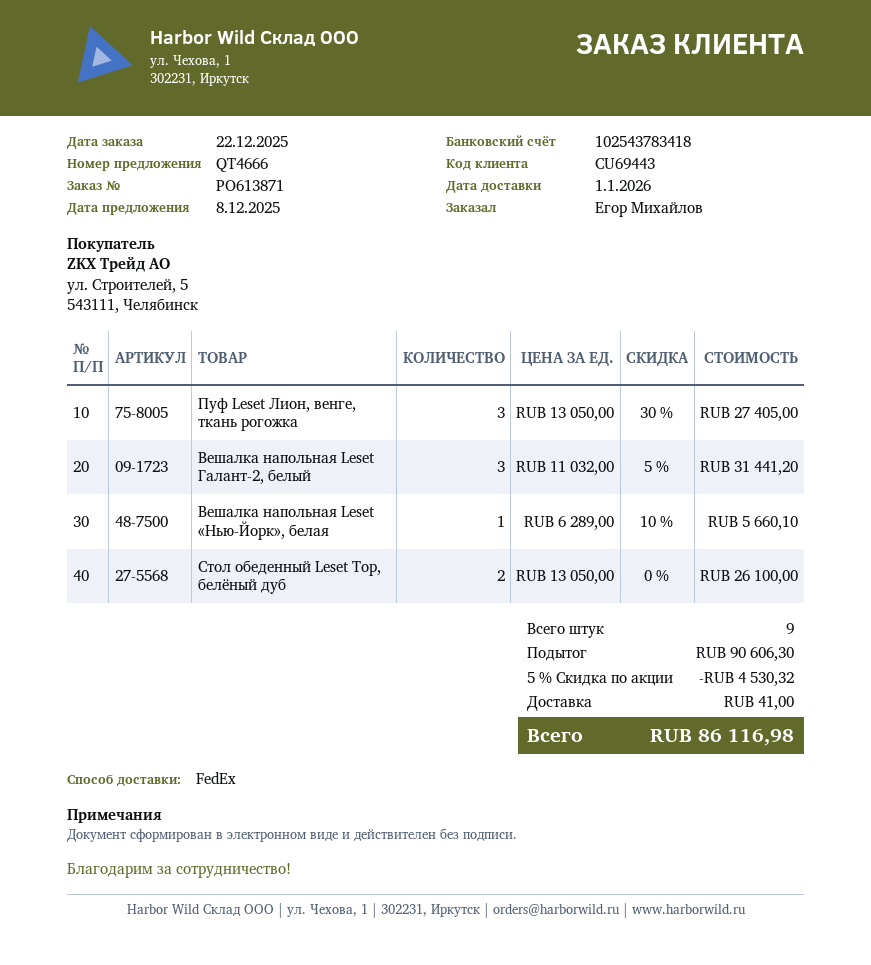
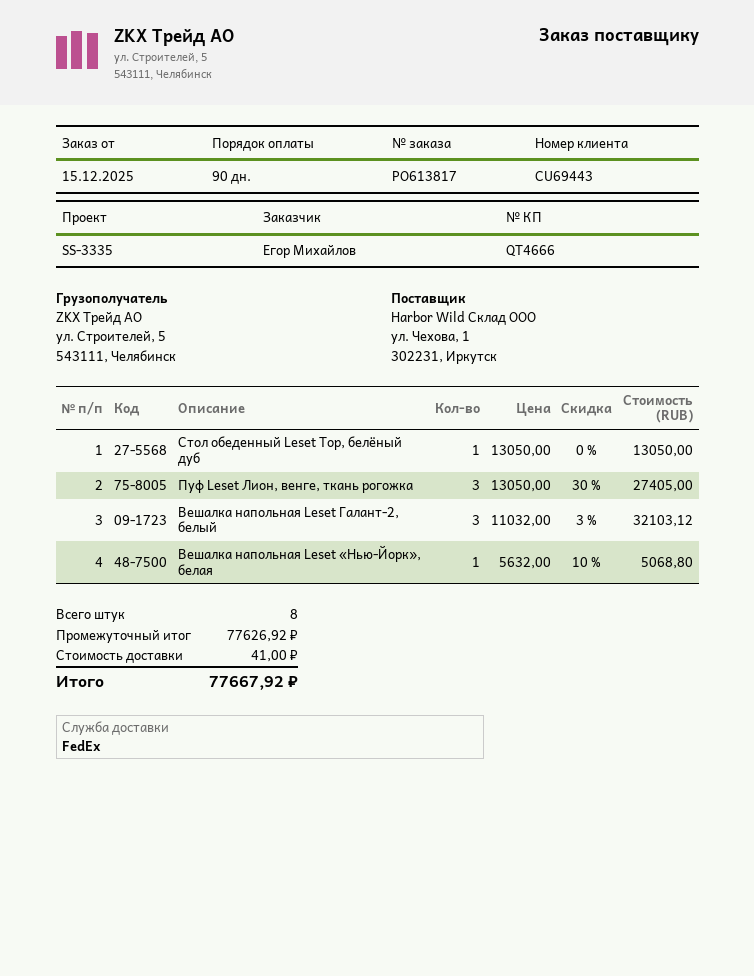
order number: PO613871 -> PO613817
order date: 2025-12-22 -> 2025-12-15
Вешалка напольная Leset Галант-2, белый: 3 x 11032.00 - 5% = 31441.20 -> 3 x 11032.00 - 3% = 32103.12
Вешалка напольная Leset «Нью-Йорк», белая: 1 x 6289.00 - 10% = 5660.10 -> 1 x 5632.00 - 10% = 5068.80
Стол обеденный Leset Тор, белёный дуб: 2 x 13050.00 = 26100.00 -> 1 x 13050.00 = 13050.00
total quantity: 9 -> 8
subtotal: 90606.30 -> 77626.92
discount: 5% = 4530.32 -> none
total: 86116.98 -> 77667.92

